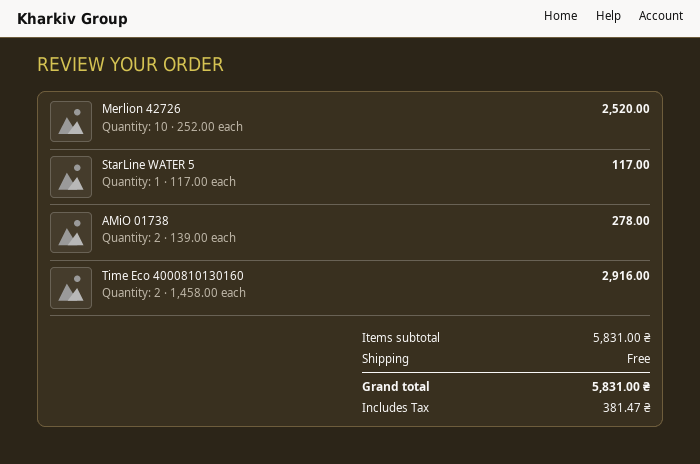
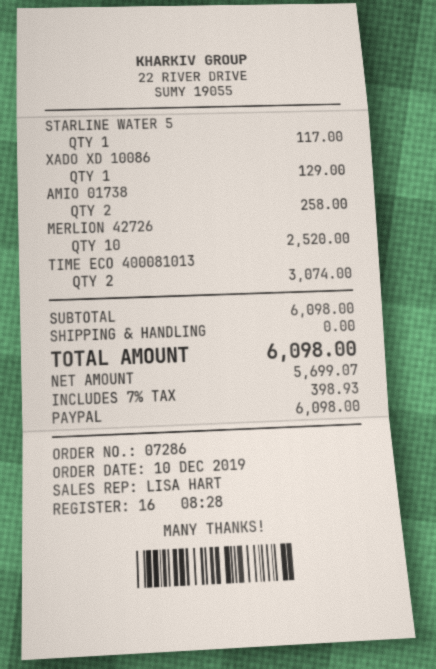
AMiO 01738: 2 for 278.00 -> 2 for 258.00
Time Eco 4000810130160: 2 for 2916.00 -> 2 for 3074.00
XADO XD 10086: none -> 1 for 129.00
subtotal: 5831.00 -> 6098.00
tax: 381.47 -> 398.93
total: 5831.00 -> 6098.00

